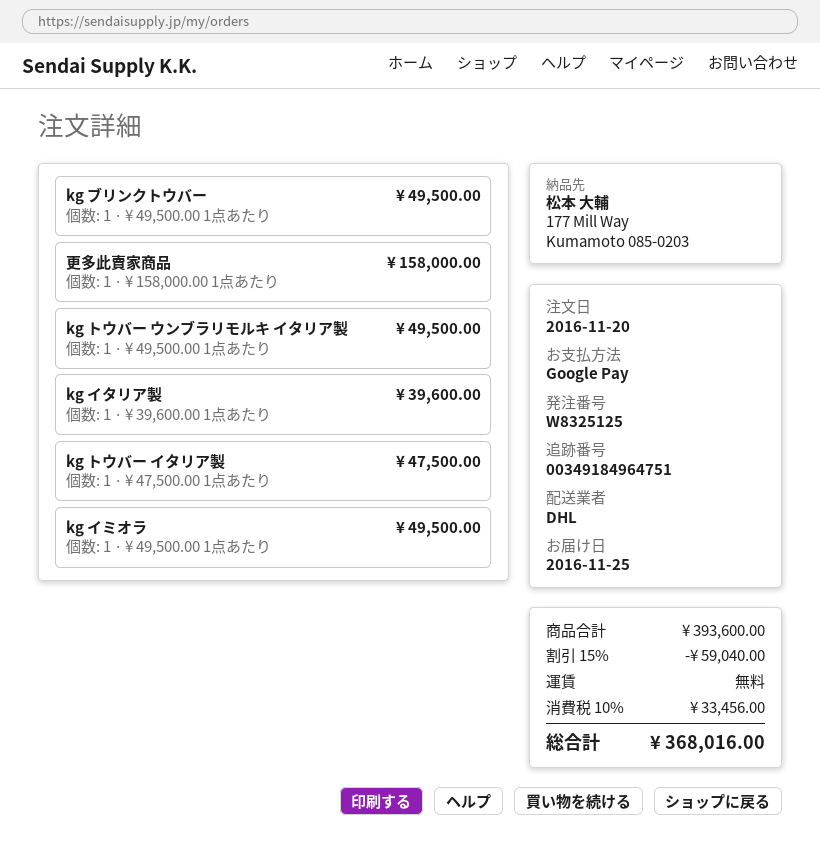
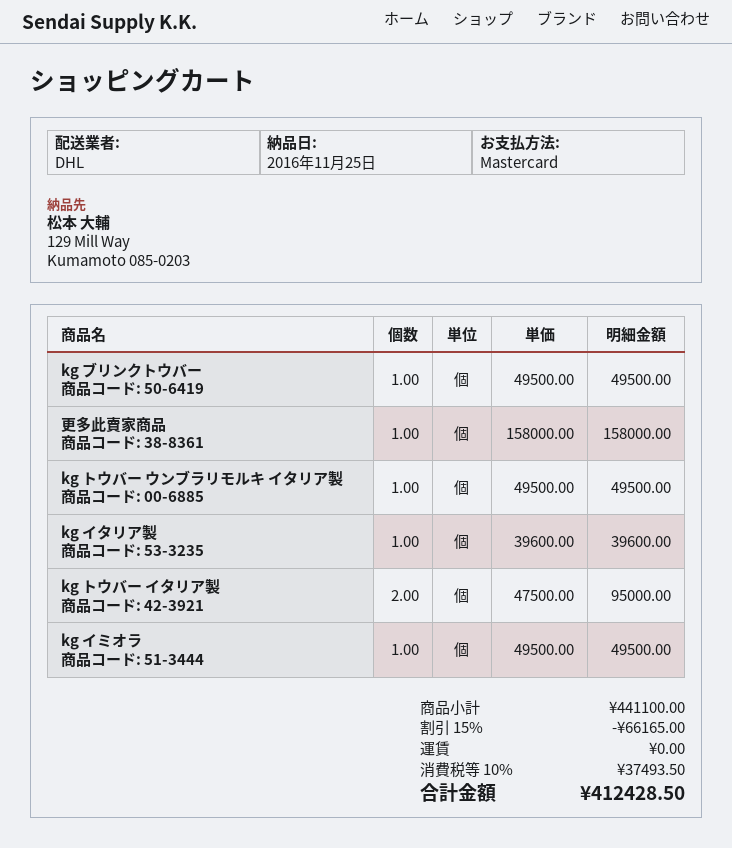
payment method: Google Pay -> Mastercard
ship to: 177 Mill Way, Kumamoto 085-0203 -> 129 Mill Way, Kumamoto 085-0203
kg トウバー イタリア製: 1 x 47500.00 = 47500.00 -> 2 x 47500.00 = 95000.00
subtotal: 393600.00 -> 441100.00
discount: 15% = 59040.00 -> 15% = 66165.00
tax: 10% = 33456.00 -> 10% = 37493.50
total: 368016.00 -> 412428.50

